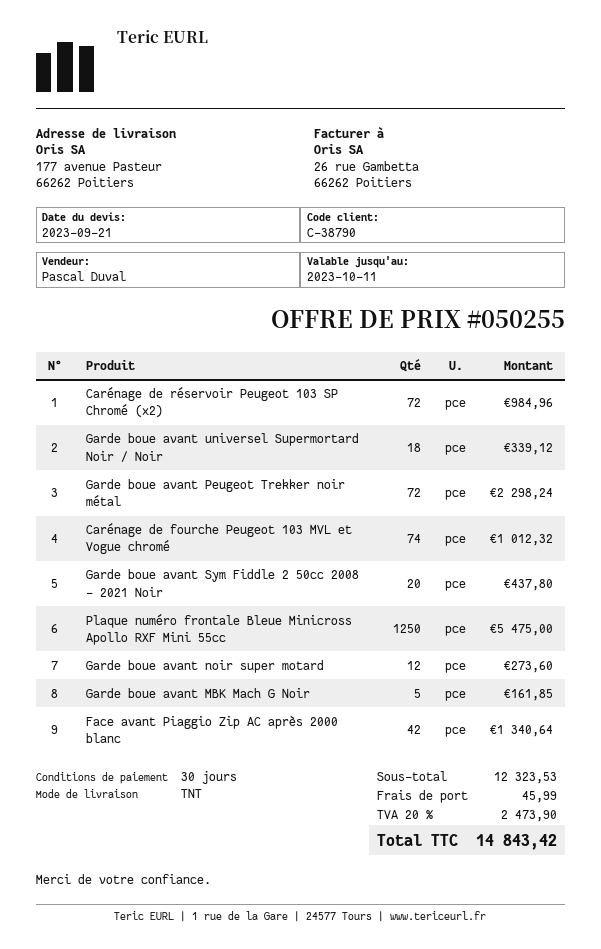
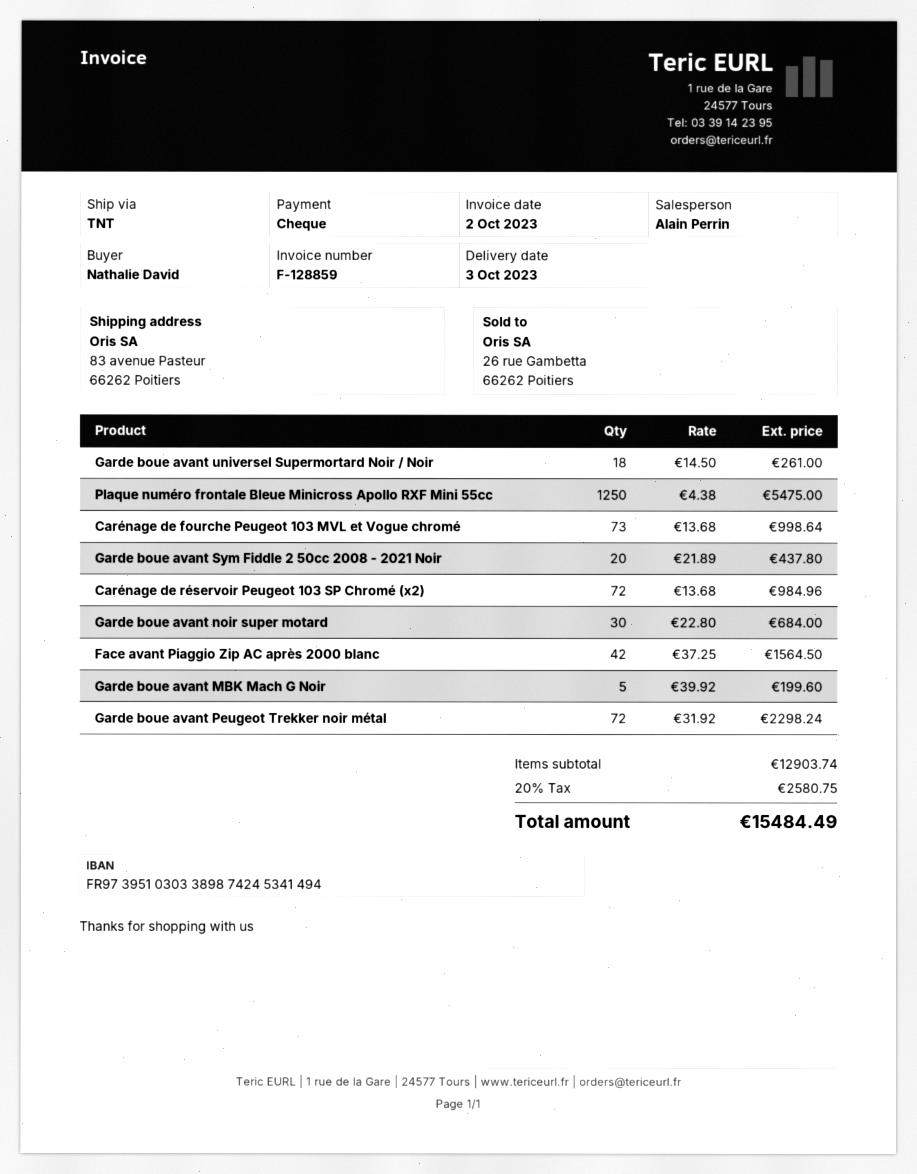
sales rep: Pascal Duval -> Alain Perrin
ship to: 177 avenue Pasteur, 66262 Poitiers -> 83 avenue Pasteur, 66262 Poitiers
Garde boue avant universel Supermortard Noir / Noir: 18 for 339.12 -> 18 for 261.00
Carénage de fourche Peugeot 103 MVL et Vogue chromé: 74 for 1012.32 -> 73 for 998.64
Garde boue avant noir super motard: 12 for 273.60 -> 30 for 684.00
Garde boue avant MBK Mach G Noir: 5 for 161.85 -> 5 for 199.60
Face avant Piaggio Zip AC après 2000 blanc: 42 for 1340.64 -> 42 for 1564.50
subtotal: 12323.53 -> 12903.74
shipping: 45.99 -> none
tax: 20% = 2473.90 -> 20% = 2580.75
total: 14843.42 -> 15484.49

